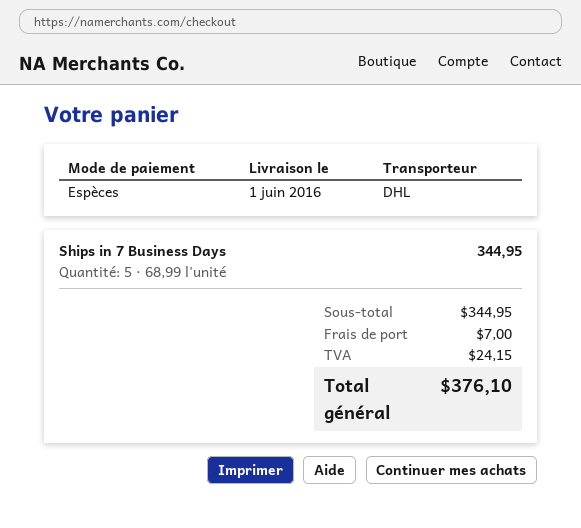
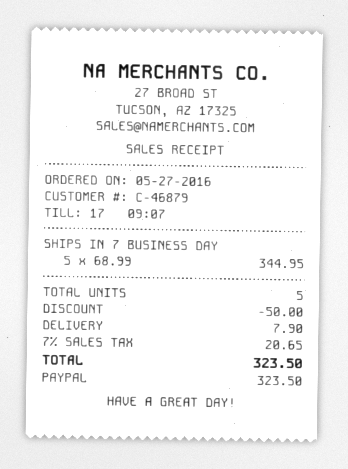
payment method: cash -> PayPal
discount: none -> 50.00
shipping: 7.00 -> 7.90
tax: 24.15 -> 20.65
total: 376.10 -> 323.50

